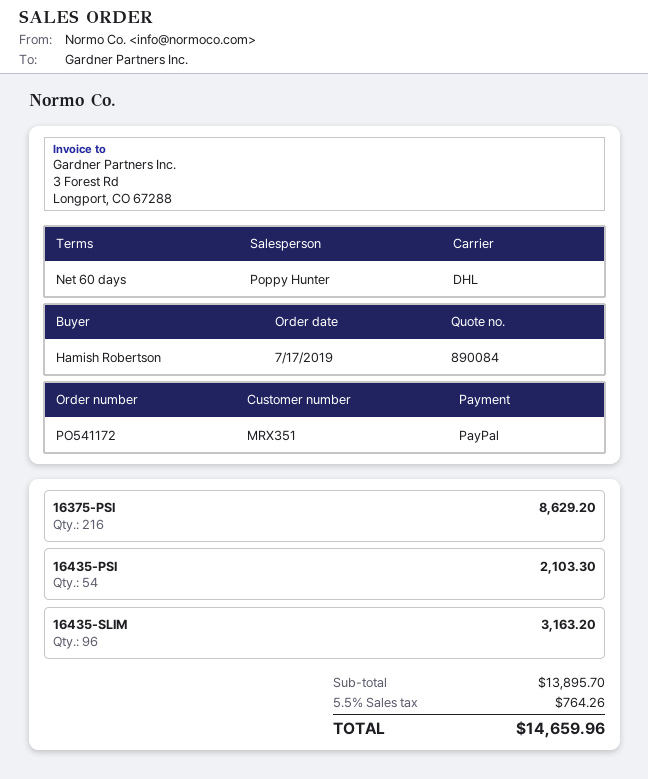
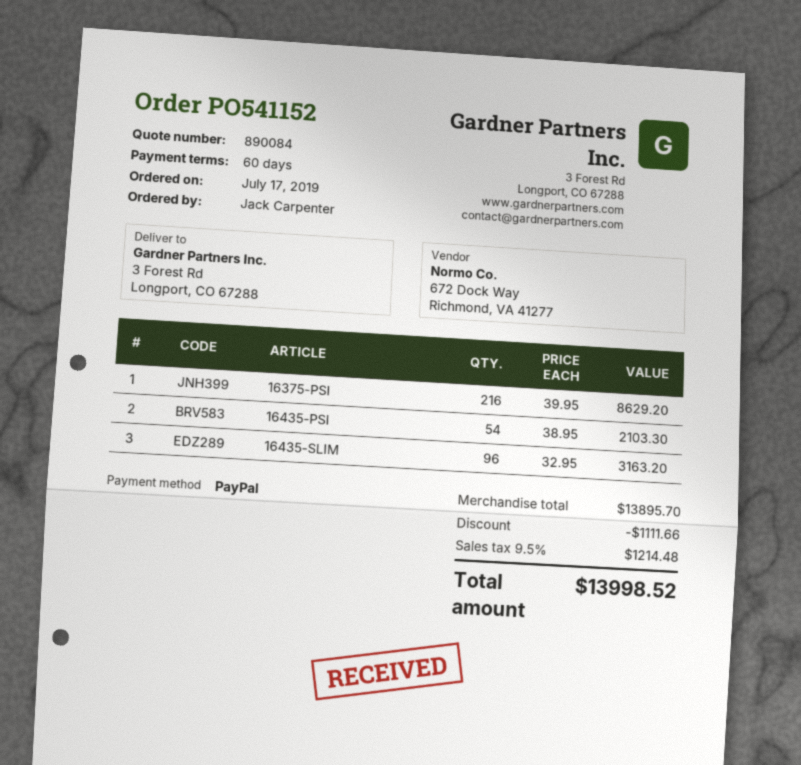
order number: PO541172 -> PO541152
ordered by: Hamish Robertson -> Jack Carpenter
discount: none -> 1111.66
tax: 5.5% = 764.26 -> 9.5% = 1214.48
total: 14659.96 -> 13998.52

